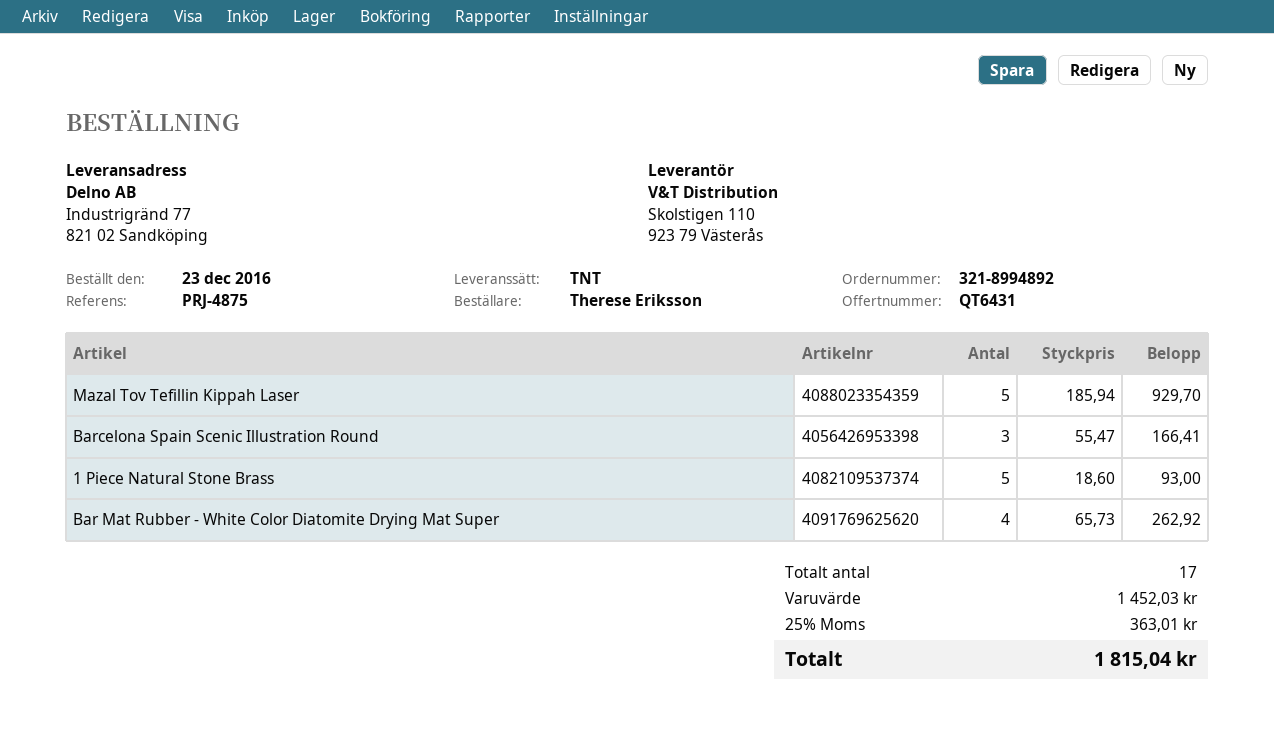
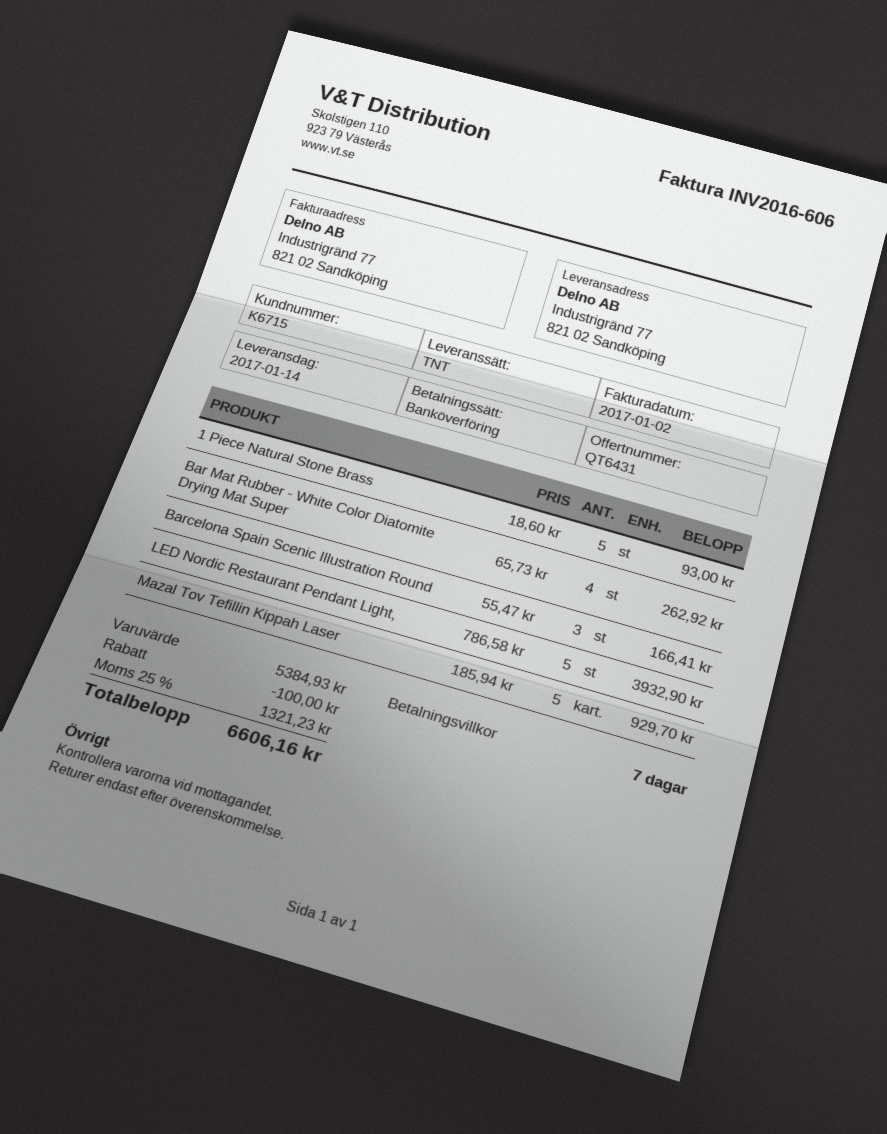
LED Nordic Restaurant Pendant Light,: none -> 5 x 786.58 = 3932.90
subtotal: 1452.03 -> 5384.93
discount: none -> 100.00
tax: 25% = 363.01 -> 25% = 1321.23
total: 1815.04 -> 6606.16

